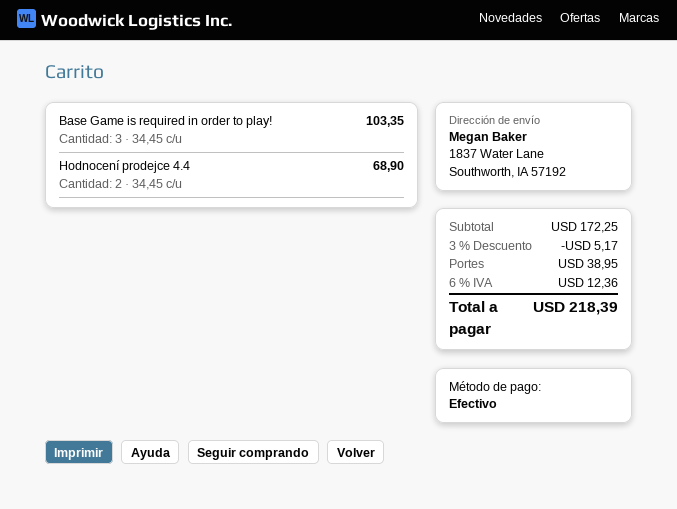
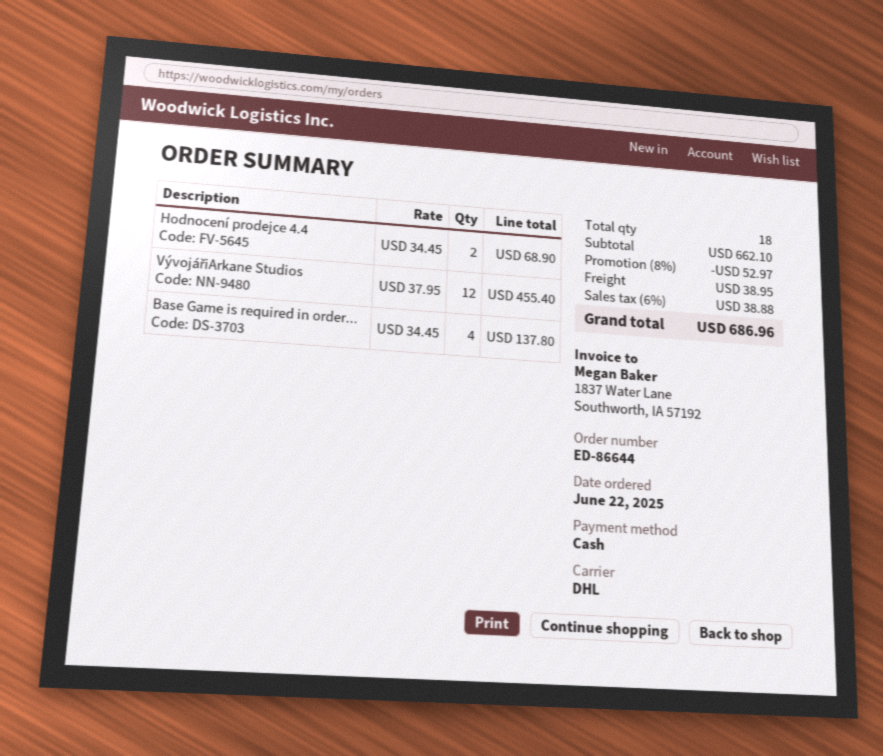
Base Game is required in order to play!: 3 x 34.45 = 103.35 -> 4 x 34.45 = 137.80
VývojářiArkane Studios: none -> 12 x 37.95 = 455.40
subtotal: 172.25 -> 662.10
discount: 3% = 5.17 -> 8% = 52.97
tax: 6% = 12.36 -> 6% = 38.88
total: 218.39 -> 686.96

